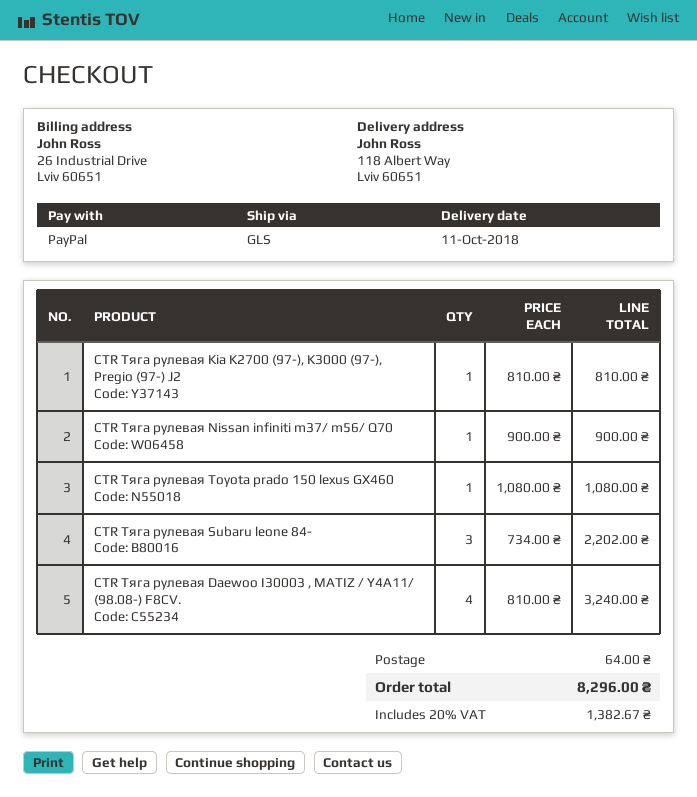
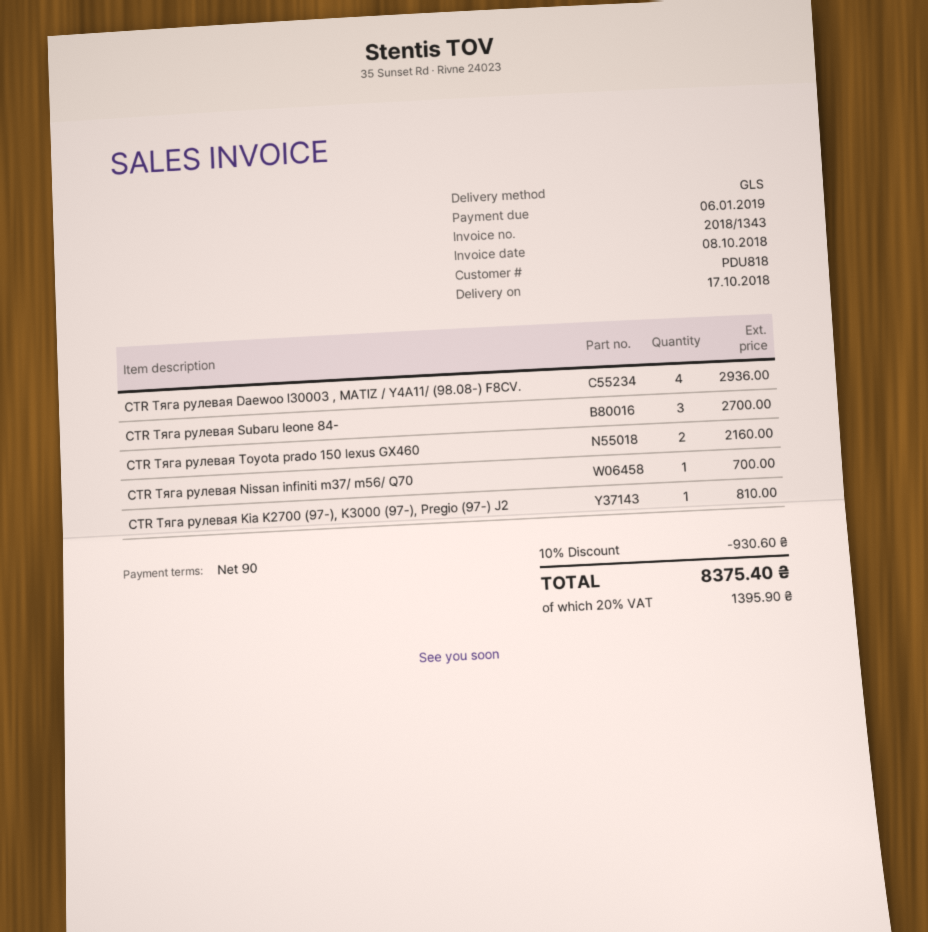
delivery date: 2018-10-11 -> 2018-10-17
CTR Тяга рулевая Nissan infiniti m37/ m56/ Q70: 1 for 900.00 -> 1 for 700.00
CTR Тяга рулевая Toyota prado 150 lexus GX460: 1 for 1080.00 -> 2 for 2160.00
CTR Тяга рулевая Subaru leone 84-: 3 for 2202.00 -> 3 for 2700.00
CTR Тяга рулевая Daewoo I30003 , MATIZ / Y4A11/ (98.08-) F8CV.: 4 for 3240.00 -> 4 for 2936.00
discount: none -> 10% = 930.60
shipping: 64.00 -> none
tax: 20% = 1382.67 -> 20% = 1395.90
total: 8296.00 -> 8375.40

